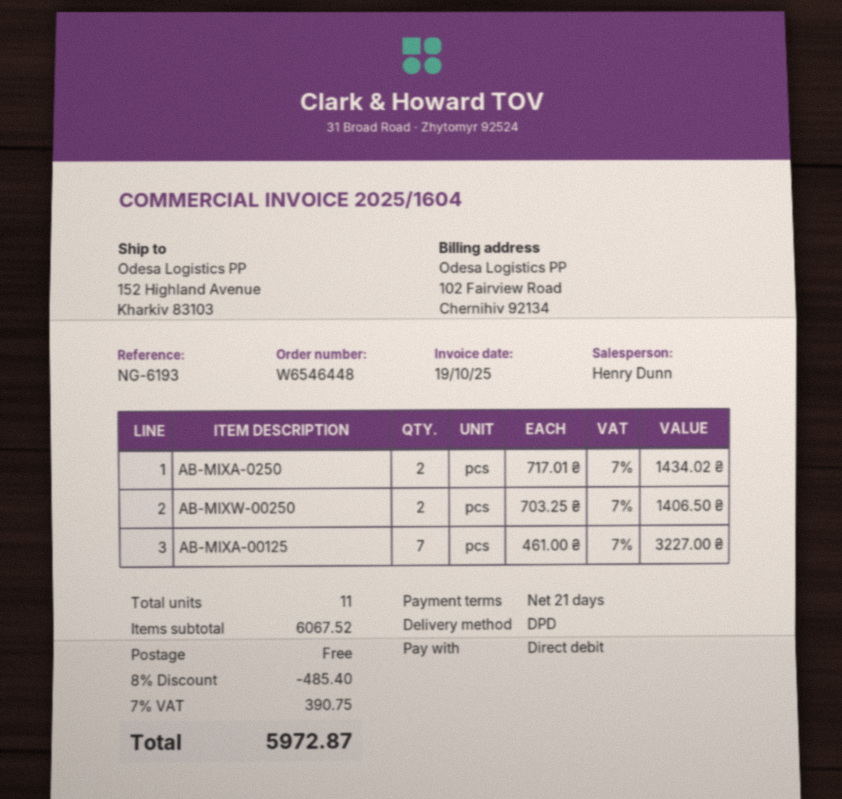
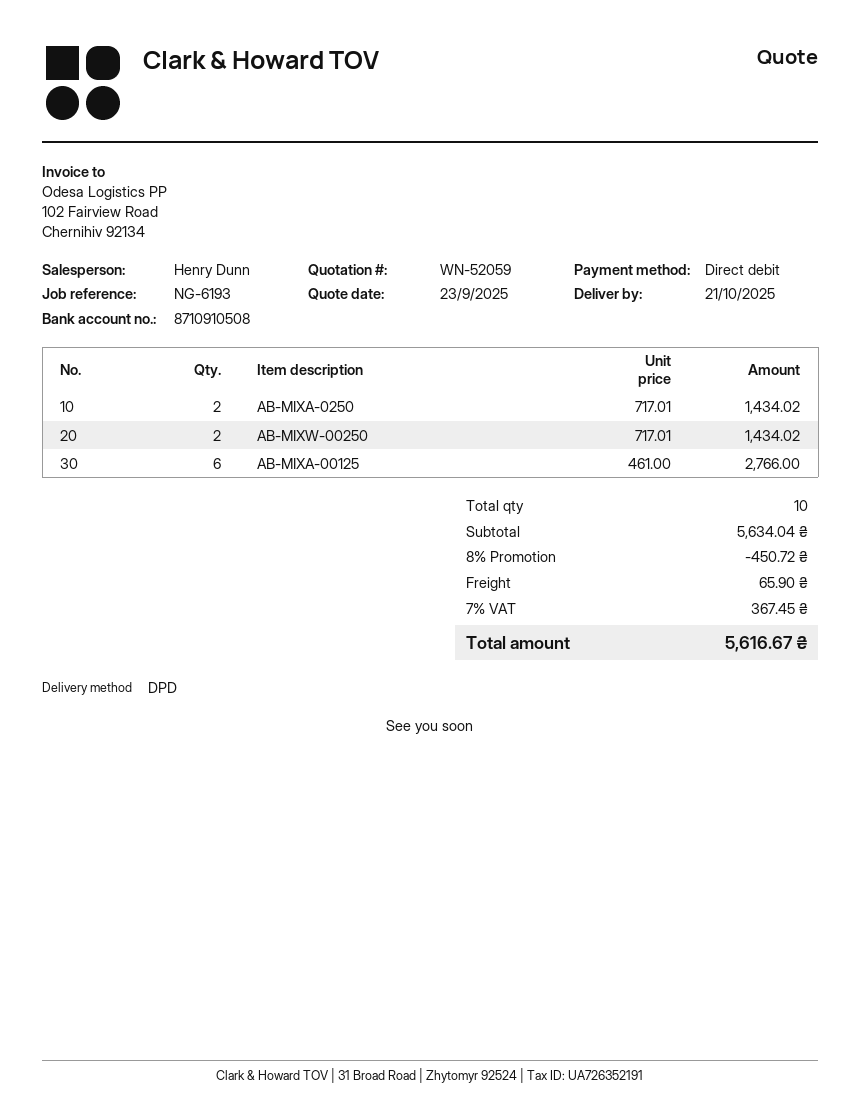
AB-MIXW-00250: 2 x 703.25 = 1406.50 -> 2 x 717.01 = 1434.02
AB-MIXA-00125: 7 x 461.00 = 3227.00 -> 6 x 461.00 = 2766.00
total quantity: 11 -> 10
subtotal: 6067.52 -> 5634.04
discount: 8% = 485.40 -> 8% = 450.72
shipping: 0.00 -> 65.90
tax: 7% = 390.75 -> 7% = 367.45
total: 5972.87 -> 5616.67

